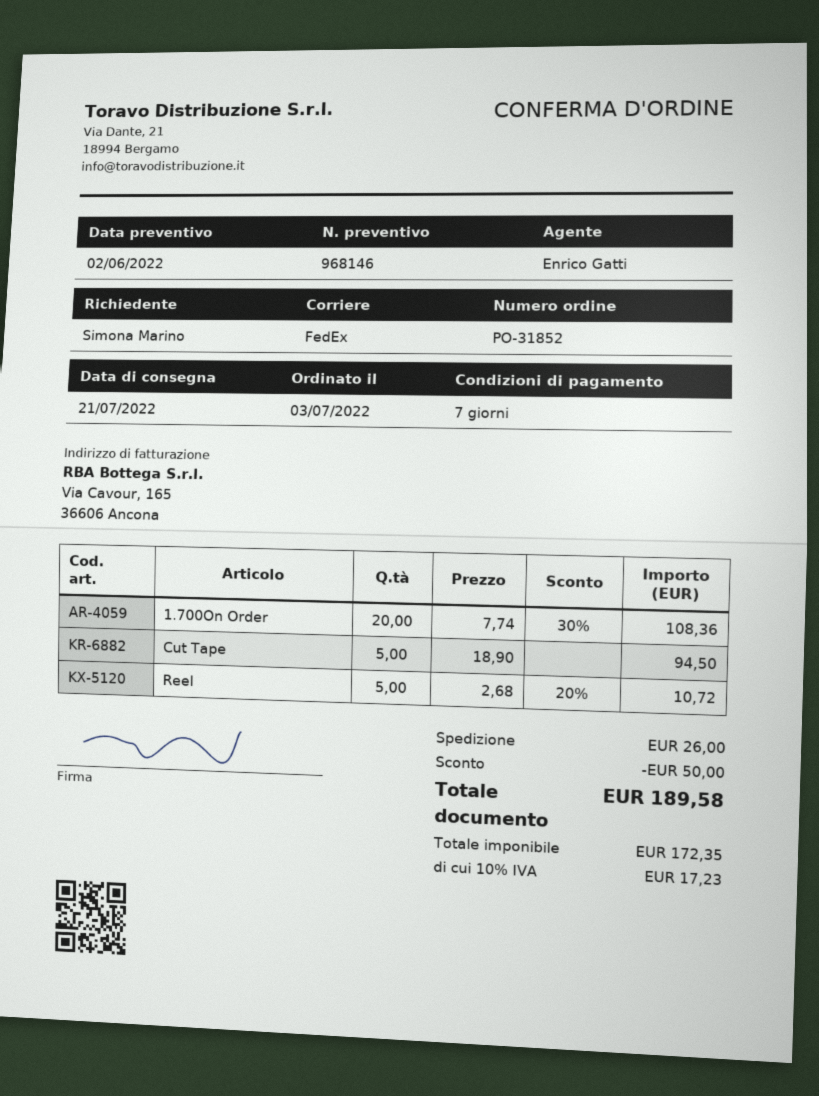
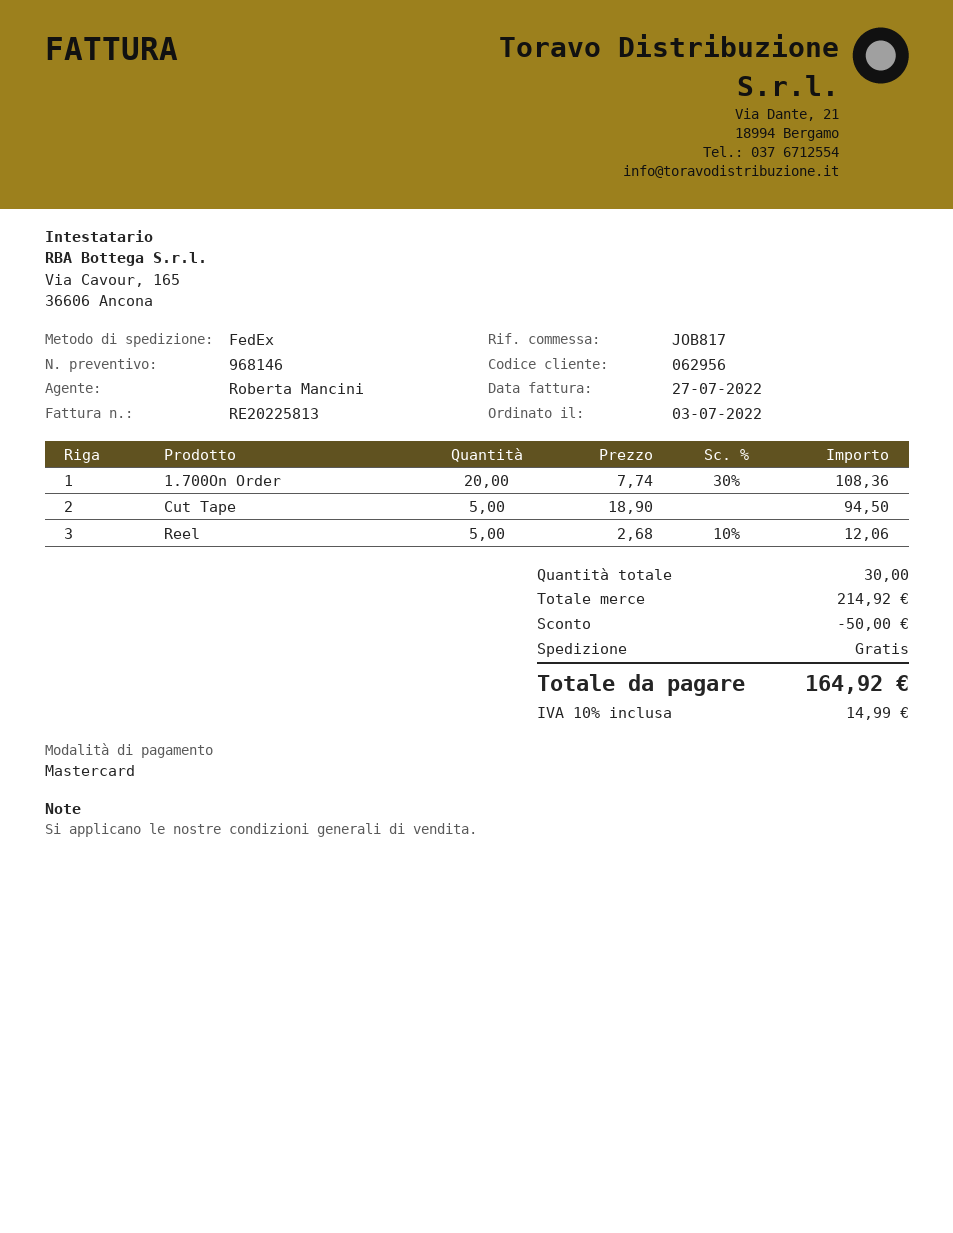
sales rep: Enrico Gatti -> Roberta Mancini
Reel: 5 x 2.68 - 20% = 10.72 -> 5 x 2.68 - 10% = 12.06
shipping: 26.00 -> 0.00
tax: 10% = 17.23 -> 10% = 14.99
total: 189.58 -> 164.92

